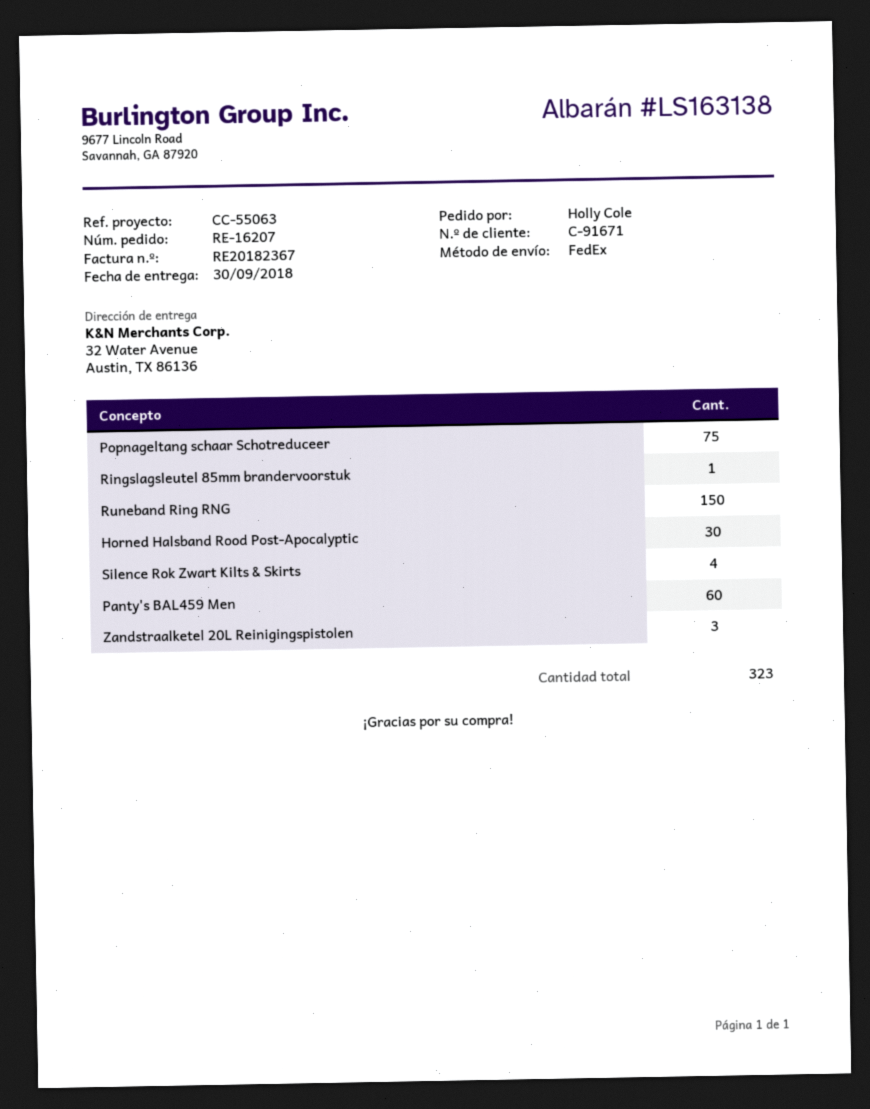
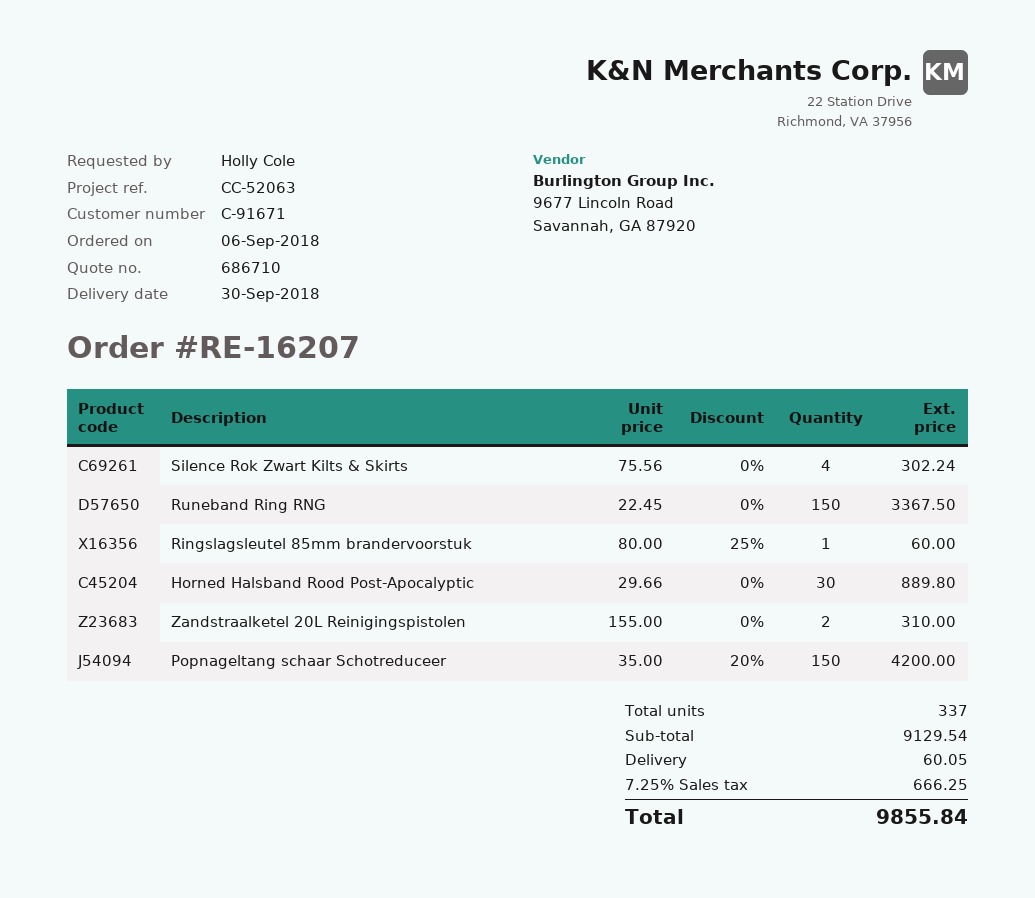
reference: CC-55063 -> CC-52063
Popnageltang schaar Schotreduceer: 75 -> 150
Panty's BAL459 Men: 60 -> none
Zandstraalketel 20L Reinigingspistolen: 3 -> 2
total quantity: 323 -> 337

